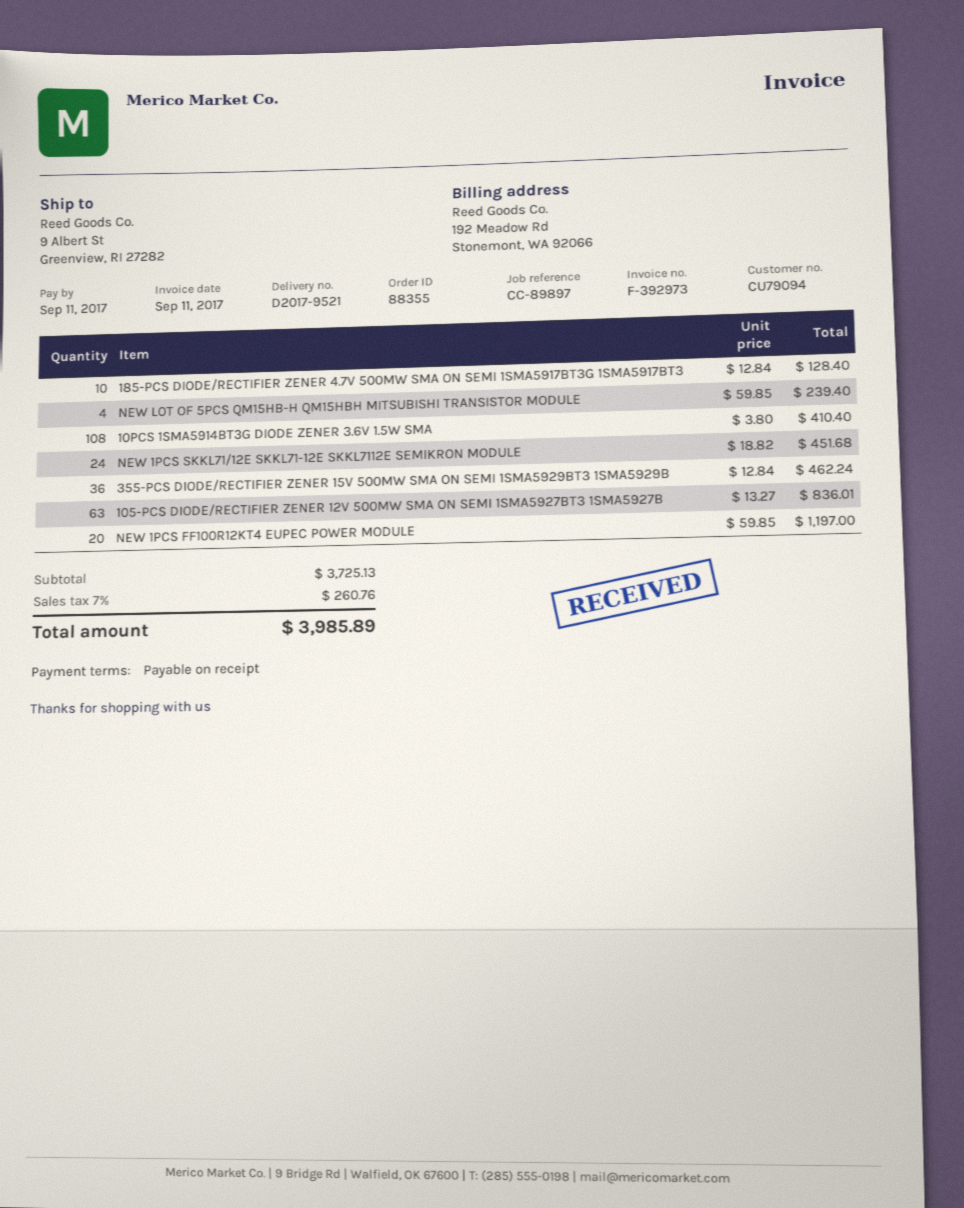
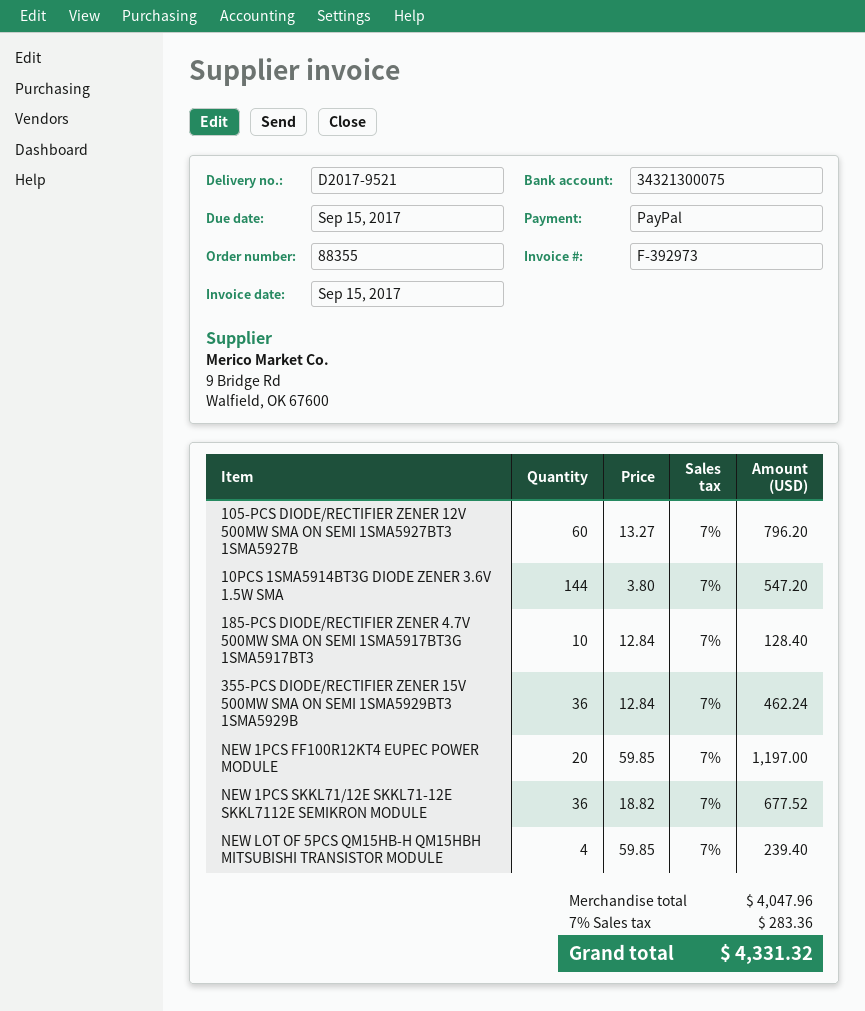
invoice date: 2017-09-11 -> 2017-09-15
due date: 2017-09-11 -> 2017-09-15
10PCS 1SMA5914BT3G DIODE ZENER 3.6V 1.5W SMA: 108 x 3.80 = 410.40 -> 144 x 3.80 = 547.20
NEW 1PCS SKKL71/12E SKKL71-12E SKKL7112E SEMIKRON MODULE: 24 x 18.82 = 451.68 -> 36 x 18.82 = 677.52
105-PCS DIODE/RECTIFIER ZENER 12V 500MW SMA ON SEMI 1SMA5927BT3 1SMA5927B: 63 x 13.27 = 836.01 -> 60 x 13.27 = 796.20
subtotal: 3725.13 -> 4047.96
tax: 7% = 260.76 -> 7% = 283.36
total: 3985.89 -> 4331.32

